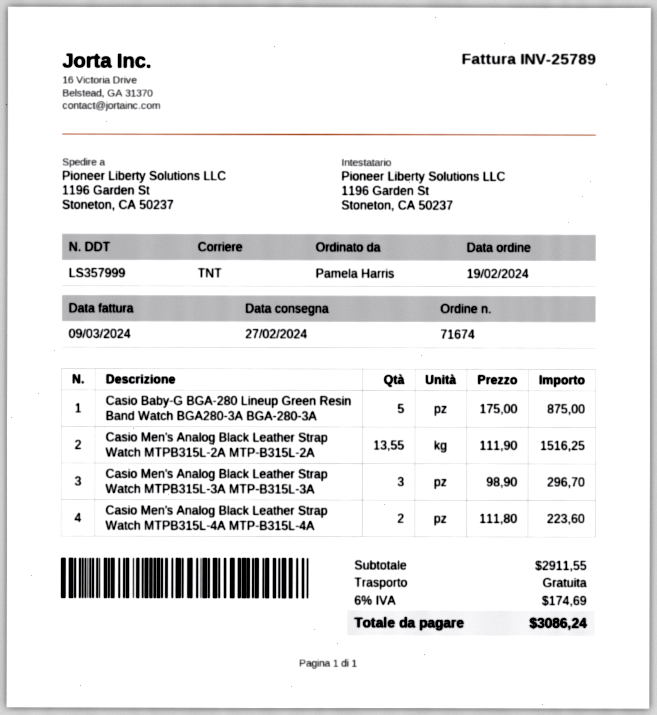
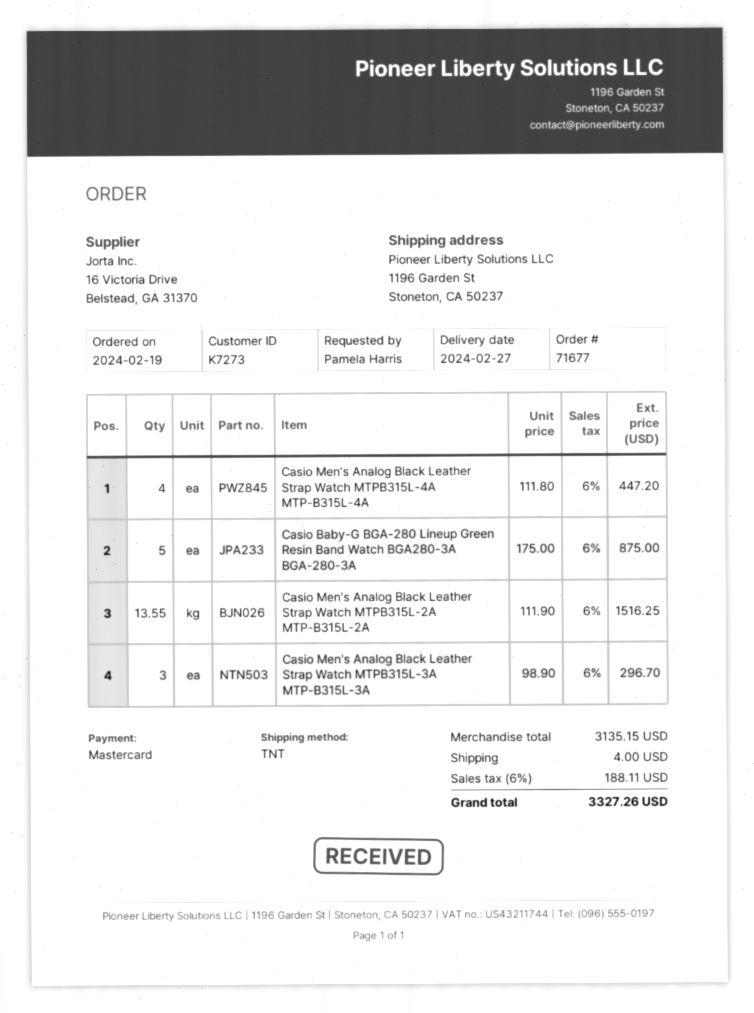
order number: 71674 -> 71677
Casio Men's Analog Black Leather Strap Watch MTPB315L-4A MTP-B315L-4A: 2 x 111.80 = 223.60 -> 4 x 111.80 = 447.20
subtotal: 2911.55 -> 3135.15
shipping: 0.00 -> 4.00
tax: 6% = 174.69 -> 6% = 188.11
total: 3086.24 -> 3327.26

